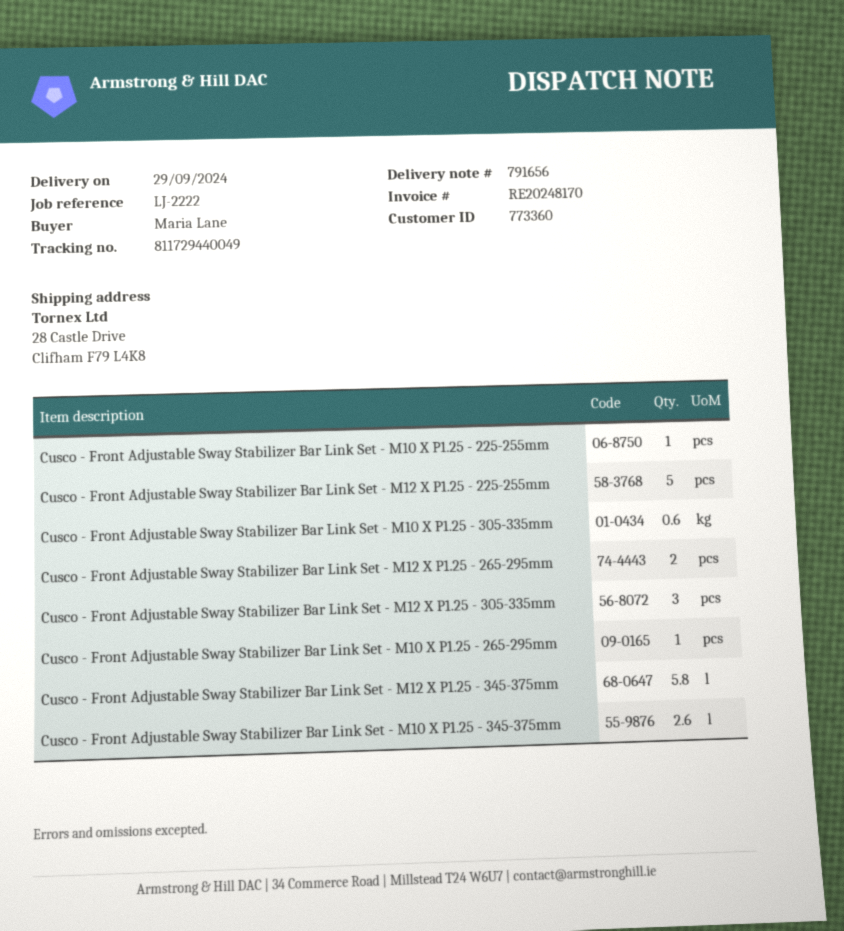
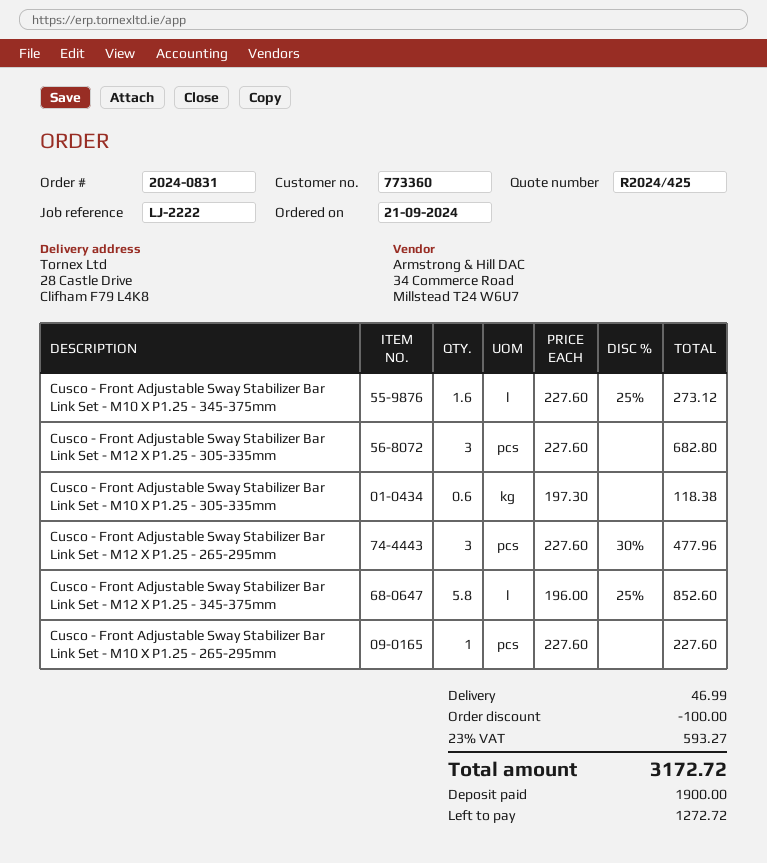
Cusco - Front Adjustable Sway Stabilizer Bar Link Set - M10 X P1.25 - 225-255mm: 1 -> none
Cusco - Front Adjustable Sway Stabilizer Bar Link Set - M12 X P1.25 - 225-255mm: 5 -> none
Cusco - Front Adjustable Sway Stabilizer Bar Link Set - M12 X P1.25 - 265-295mm: 2 -> 3
Cusco - Front Adjustable Sway Stabilizer Bar Link Set - M10 X P1.25 - 345-375mm: 2.6 -> 1.6

